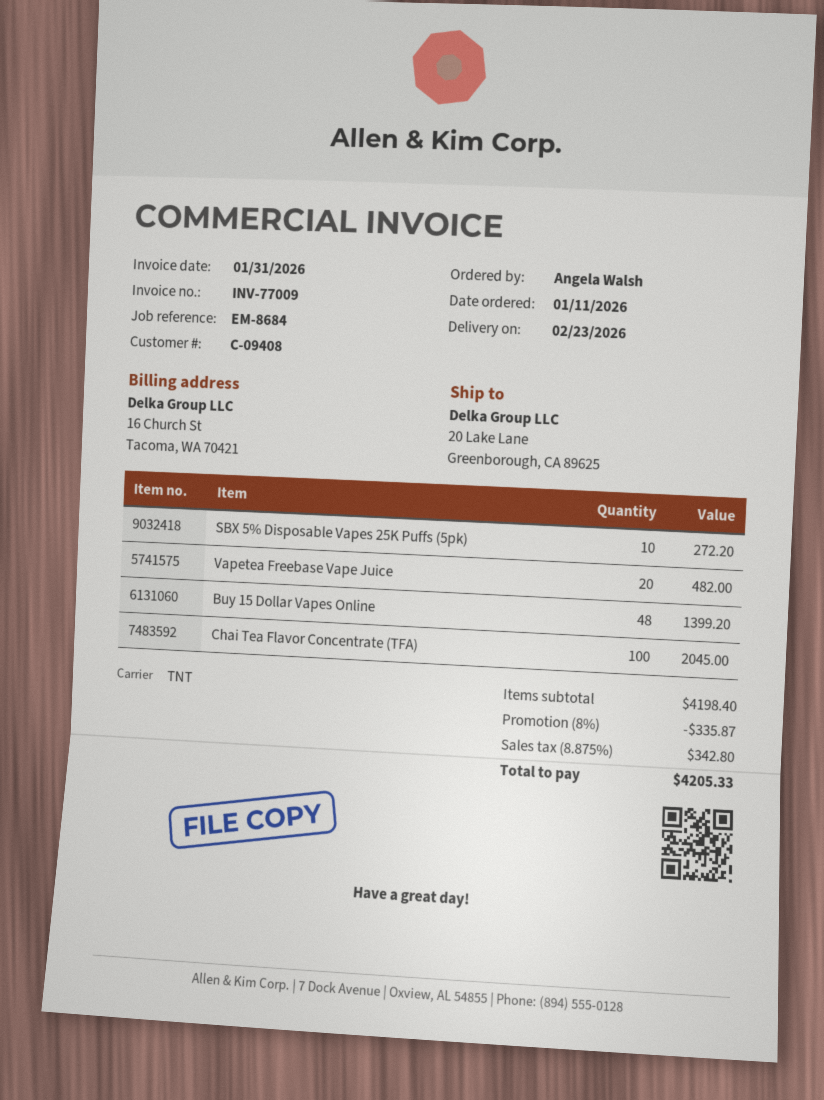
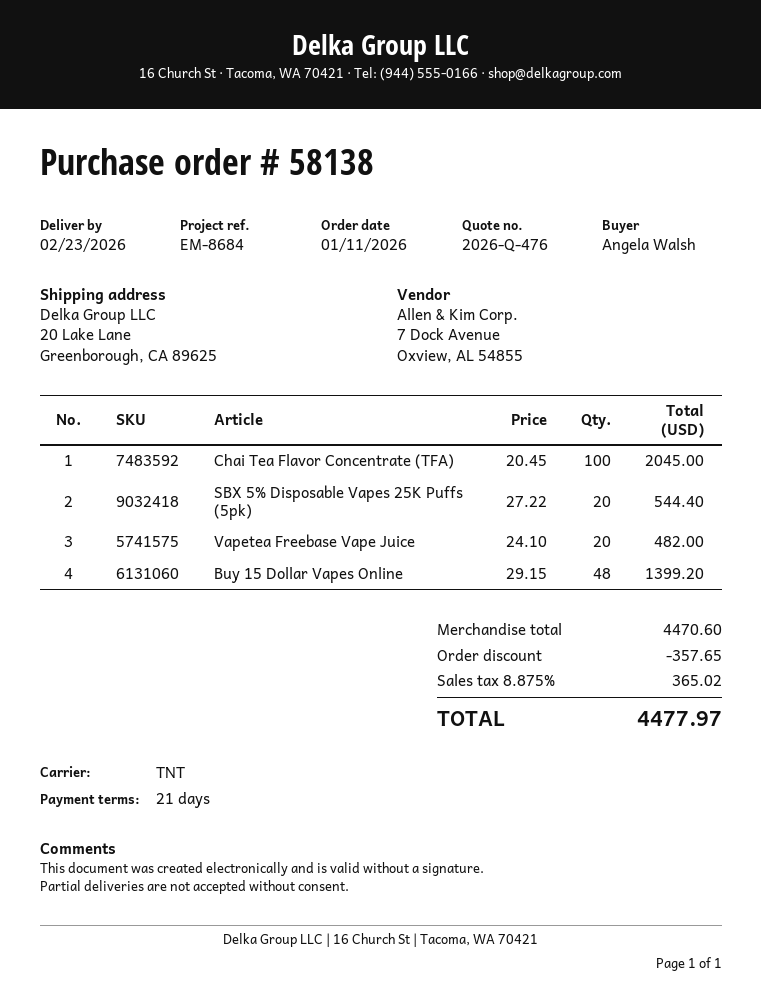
SBX 5% Disposable Vapes 25K Puffs (5pk): 10 for 272.20 -> 20 for 544.40
subtotal: 4198.40 -> 4470.60
discount: 335.87 -> 357.65
tax: 8.875% = 342.80 -> 8.875% = 365.02
total: 4205.33 -> 4477.97

